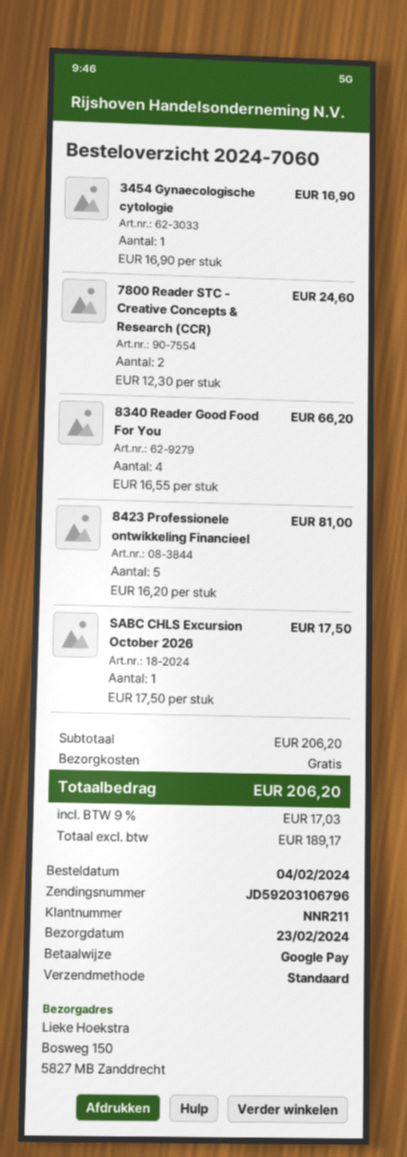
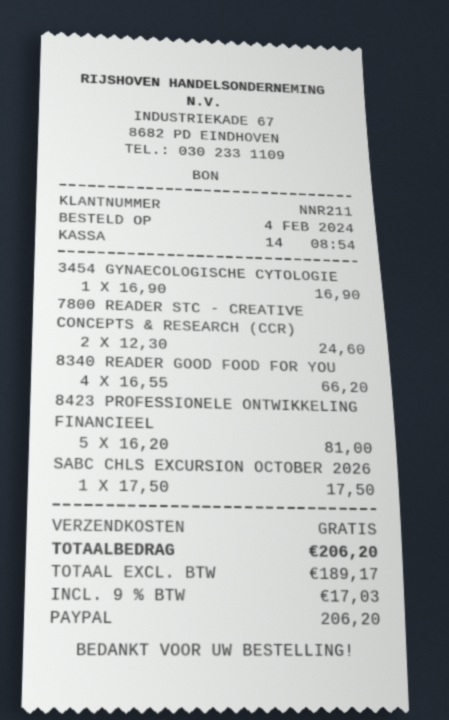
payment method: Google Pay -> PayPal

